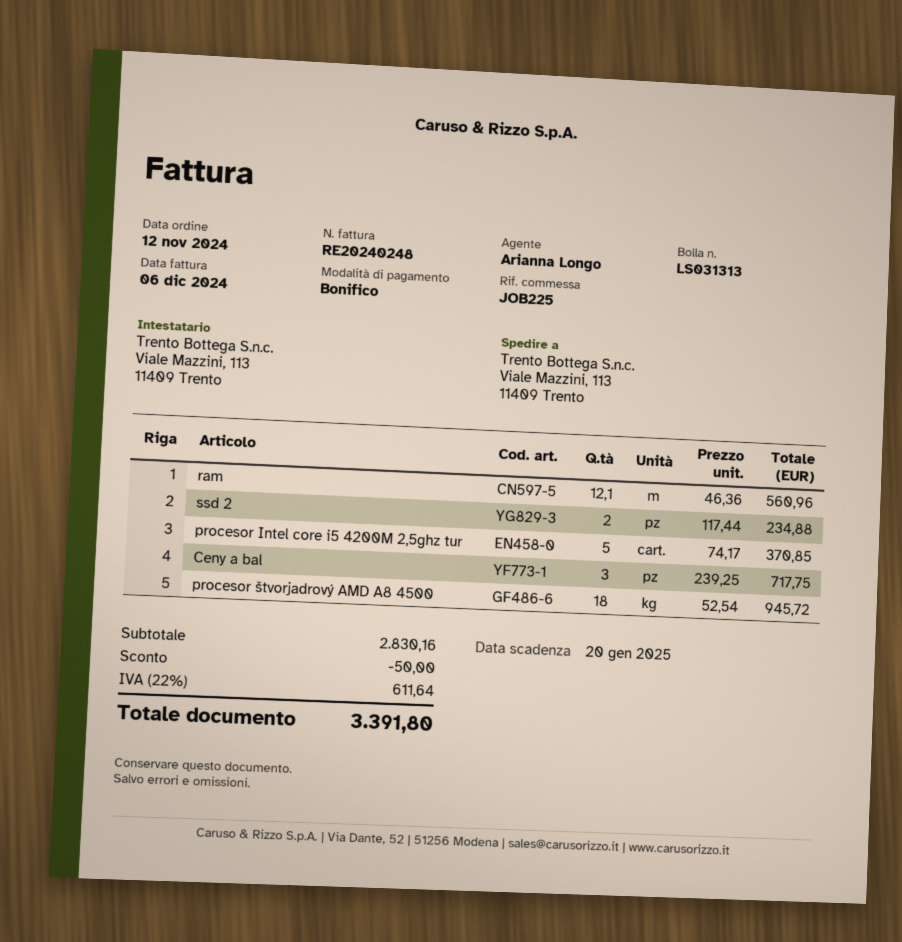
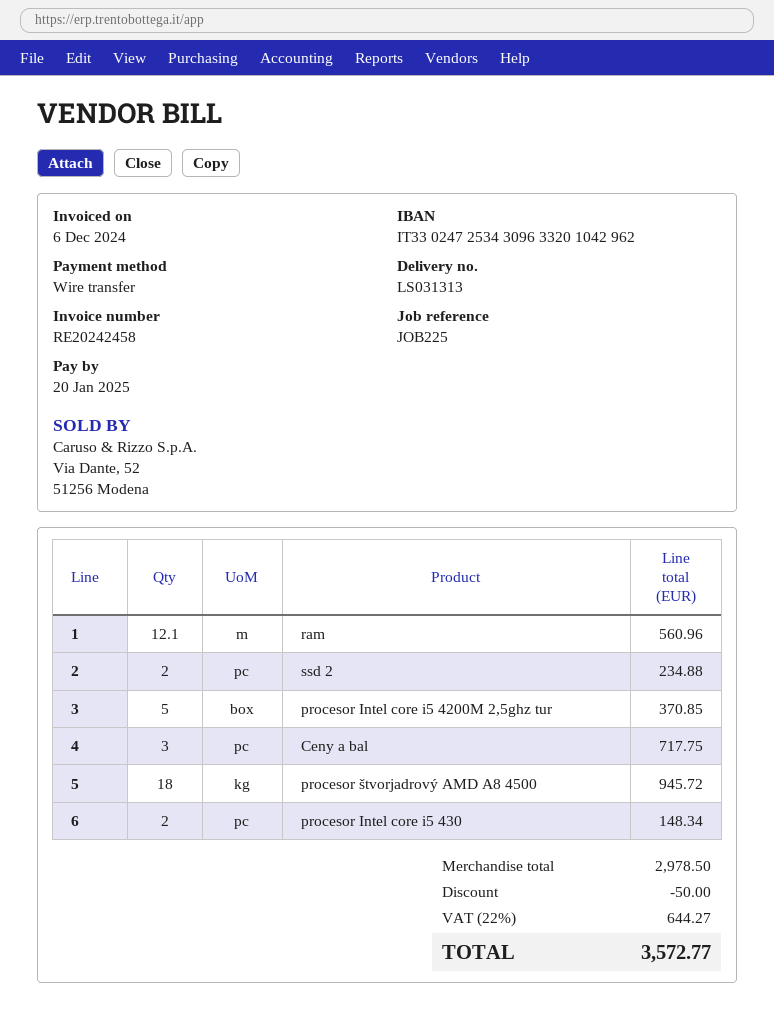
invoice number: RE20240248 -> RE20242458
procesor Intel core i5 430: none -> 2 for 148.34
subtotal: 2830.16 -> 2978.50
tax: 22% = 611.64 -> 22% = 644.27
total: 3391.80 -> 3572.77

